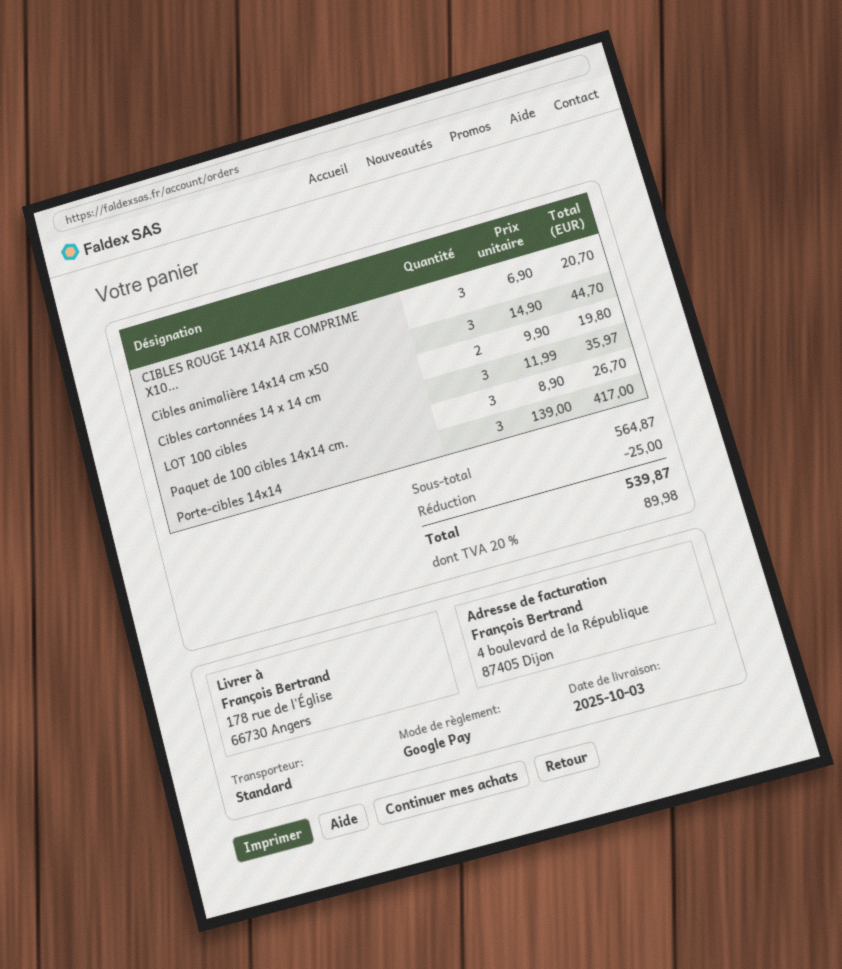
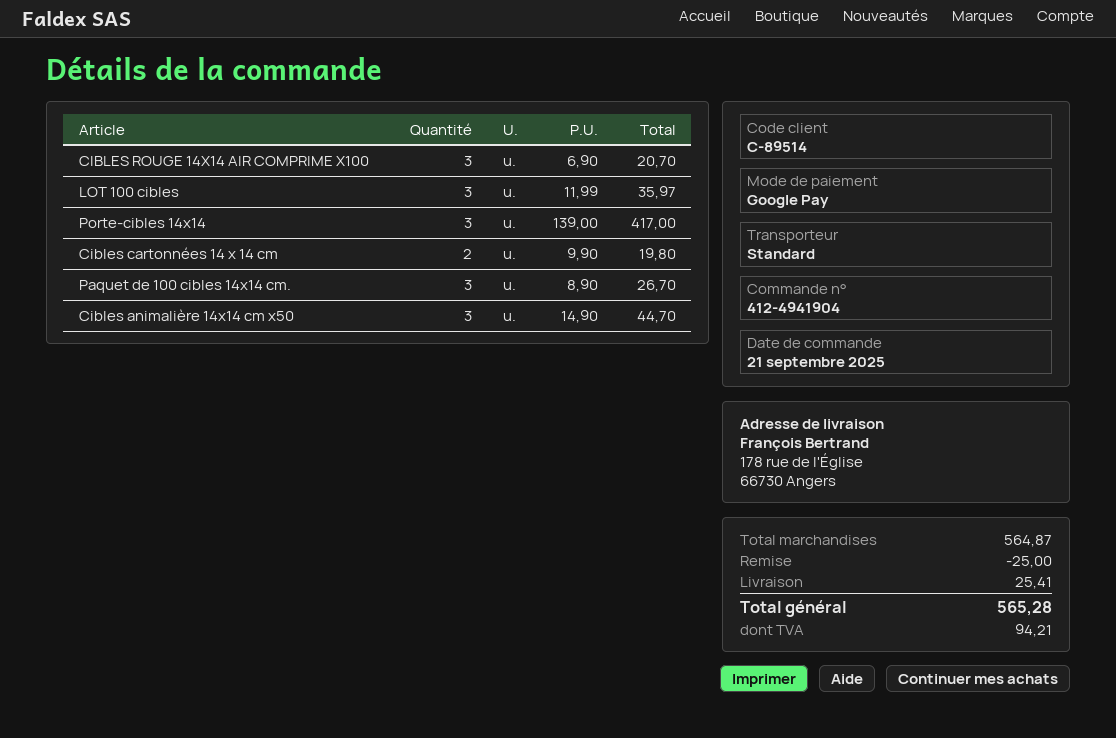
shipping: none -> 25.41
tax: 89.98 -> 94.21
total: 539.87 -> 565.28

